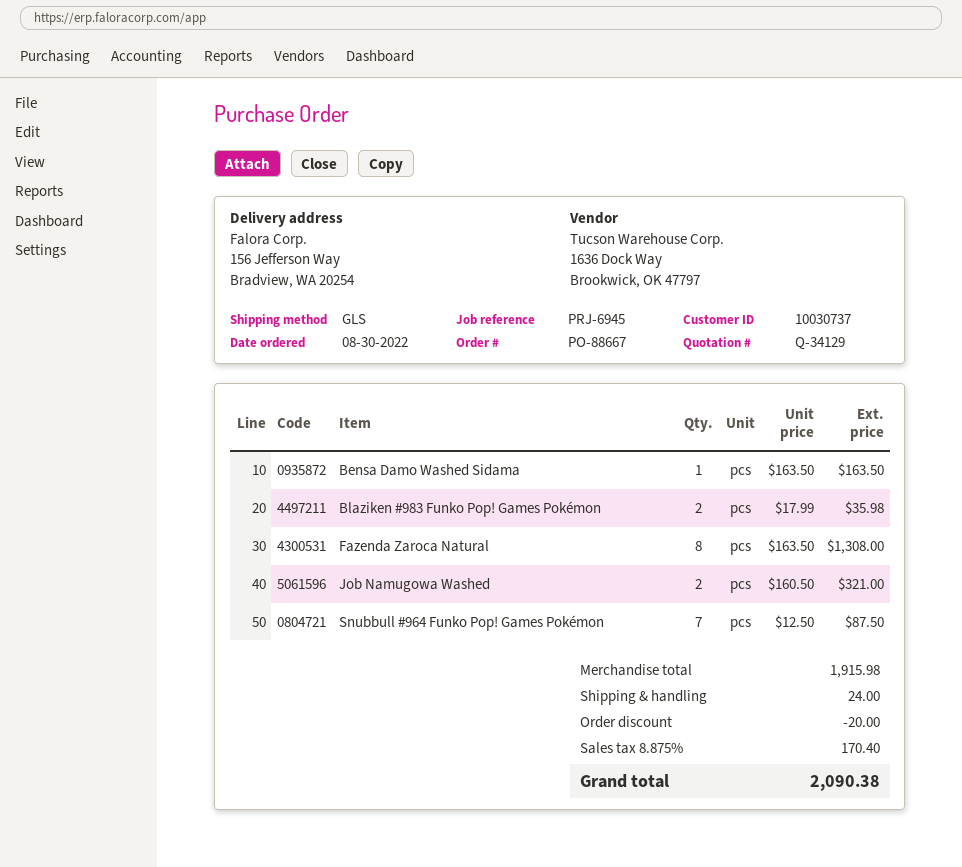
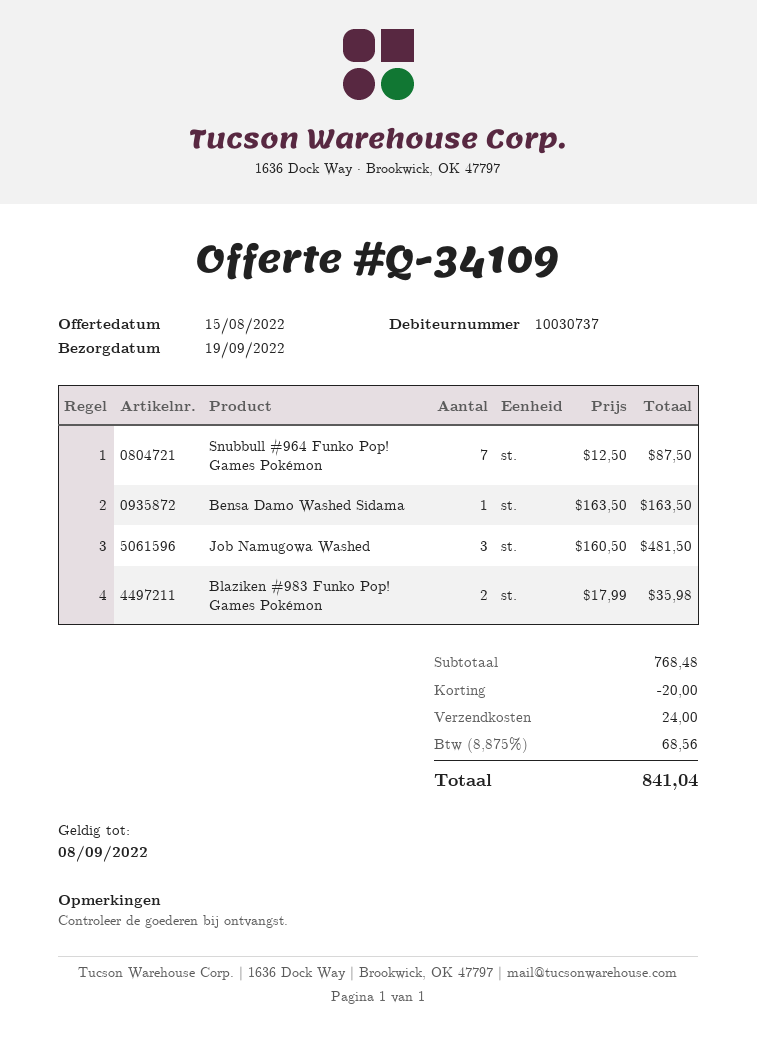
quote number: Q-34129 -> Q-34109
Fazenda Zaroca Natural: 8 x 163.50 = 1308.00 -> none
Job Namugowa Washed: 2 x 160.50 = 321.00 -> 3 x 160.50 = 481.50
subtotal: 1915.98 -> 768.48
tax: 8.875% = 170.40 -> 8.875% = 68.56
total: 2090.38 -> 841.04

